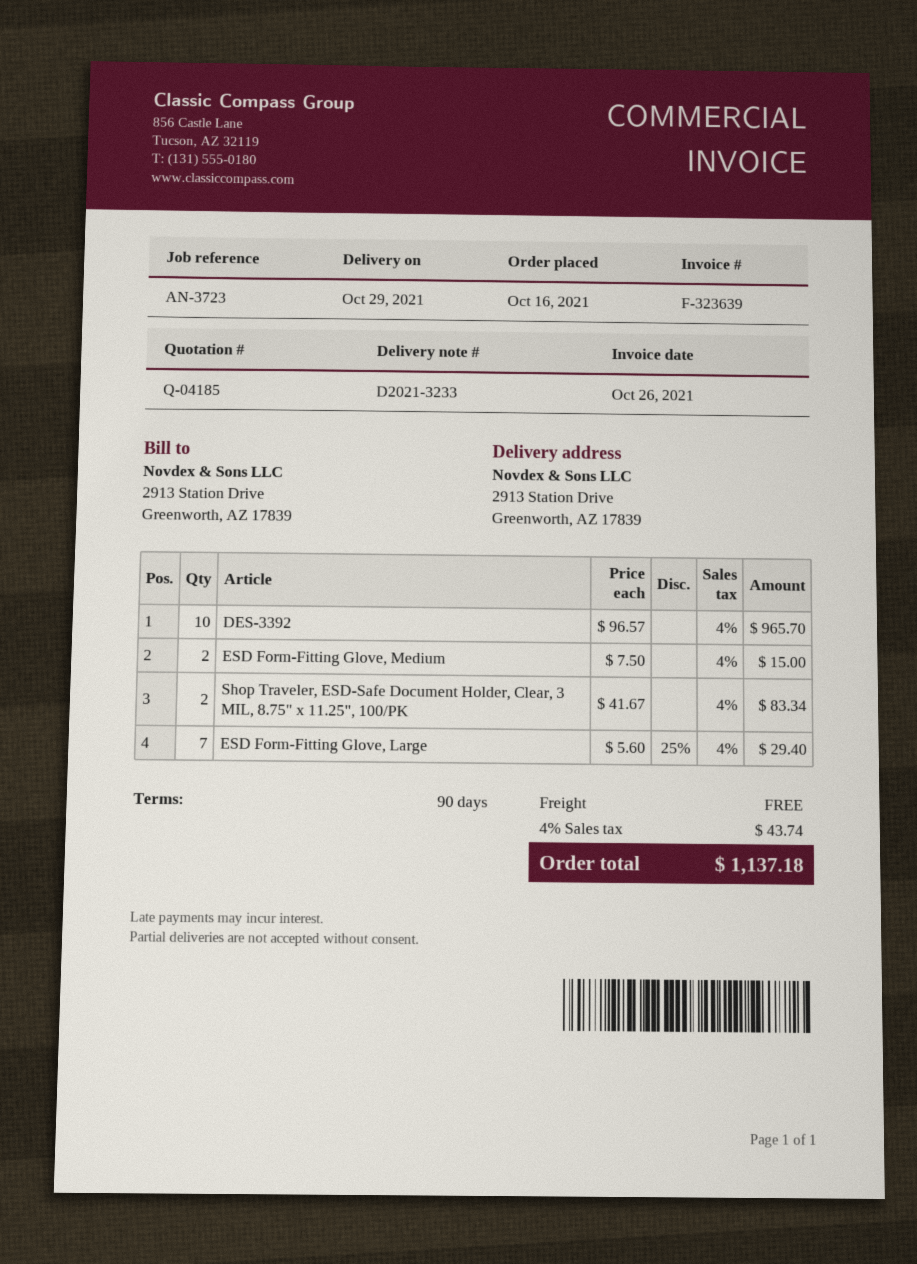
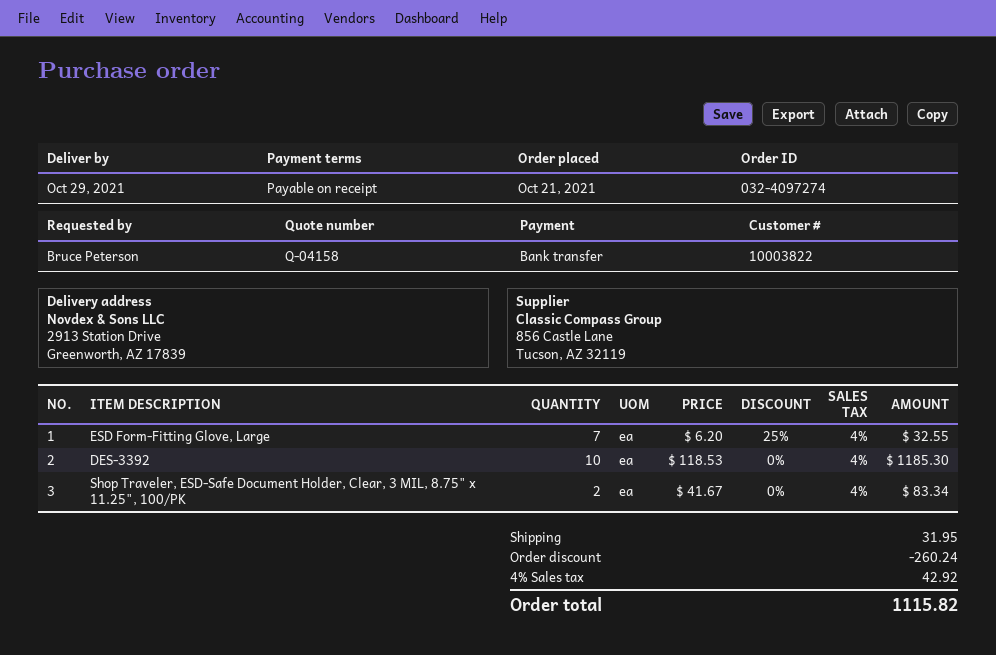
quote number: Q-04185 -> Q-04158
order date: 2021-10-16 -> 2021-10-21
payment terms: 90 days -> on receipt
DES-3392: 10 x 96.57 = 965.70 -> 10 x 118.53 = 1185.30
ESD Form-Fitting Glove, Medium: 2 x 7.50 = 15.00 -> none
ESD Form-Fitting Glove, Large: 7 x 5.60 - 25% = 29.40 -> 7 x 6.20 - 25% = 32.55
discount: none -> 260.24
shipping: 0.00 -> 31.95
tax: 4% = 43.74 -> 4% = 42.92
total: 1137.18 -> 1115.82

